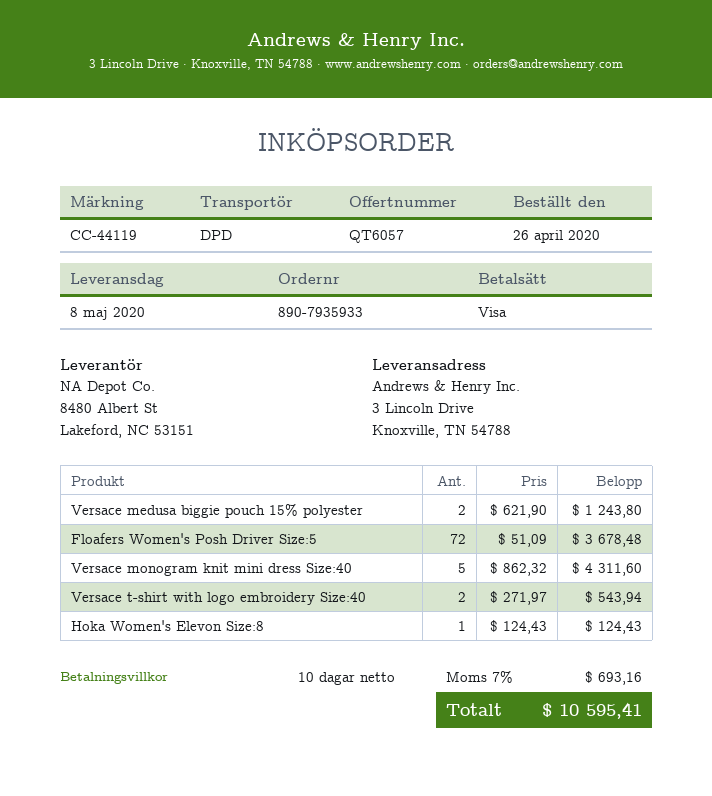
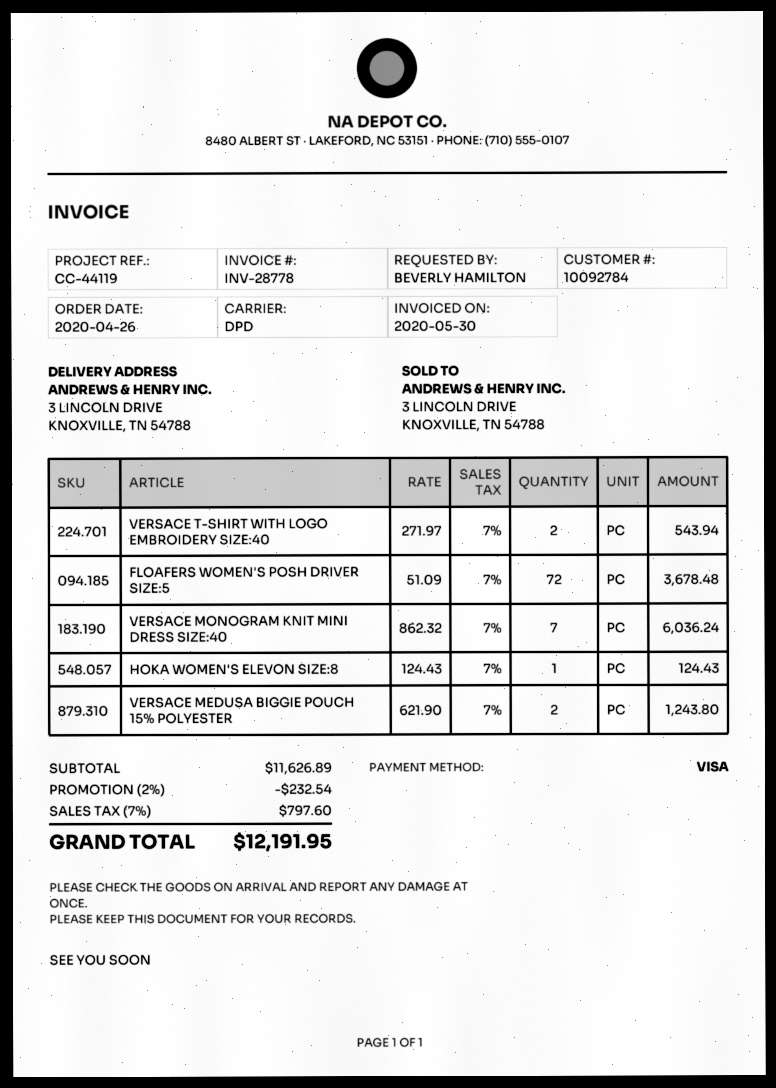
Versace monogram knit mini dress Size:40: 5 x 862.32 = 4311.60 -> 7 x 862.32 = 6036.24
discount: none -> 2% = 232.54
tax: 7% = 693.16 -> 7% = 797.60
total: 10595.41 -> 12191.95

